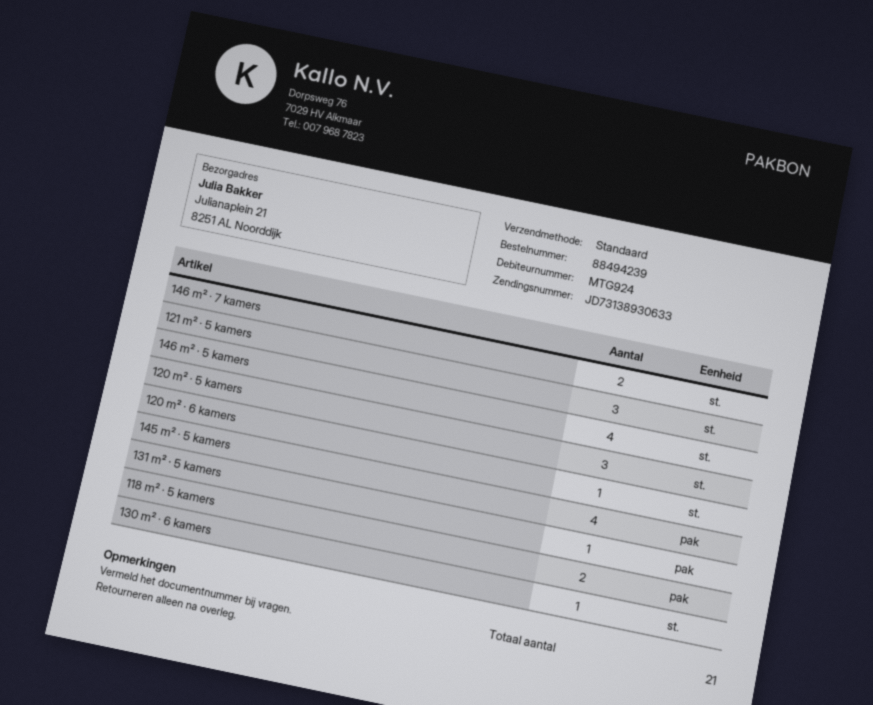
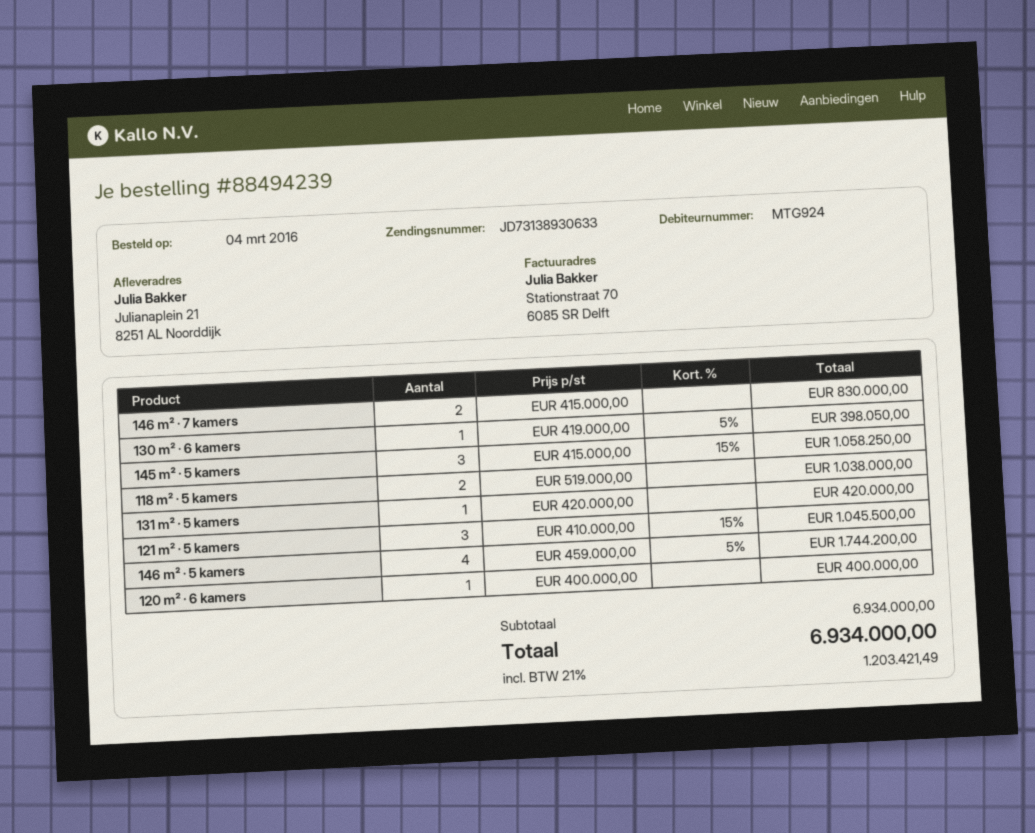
120 m² · 5 kamers: 3 -> none
145 m² · 5 kamers: 4 -> 3

